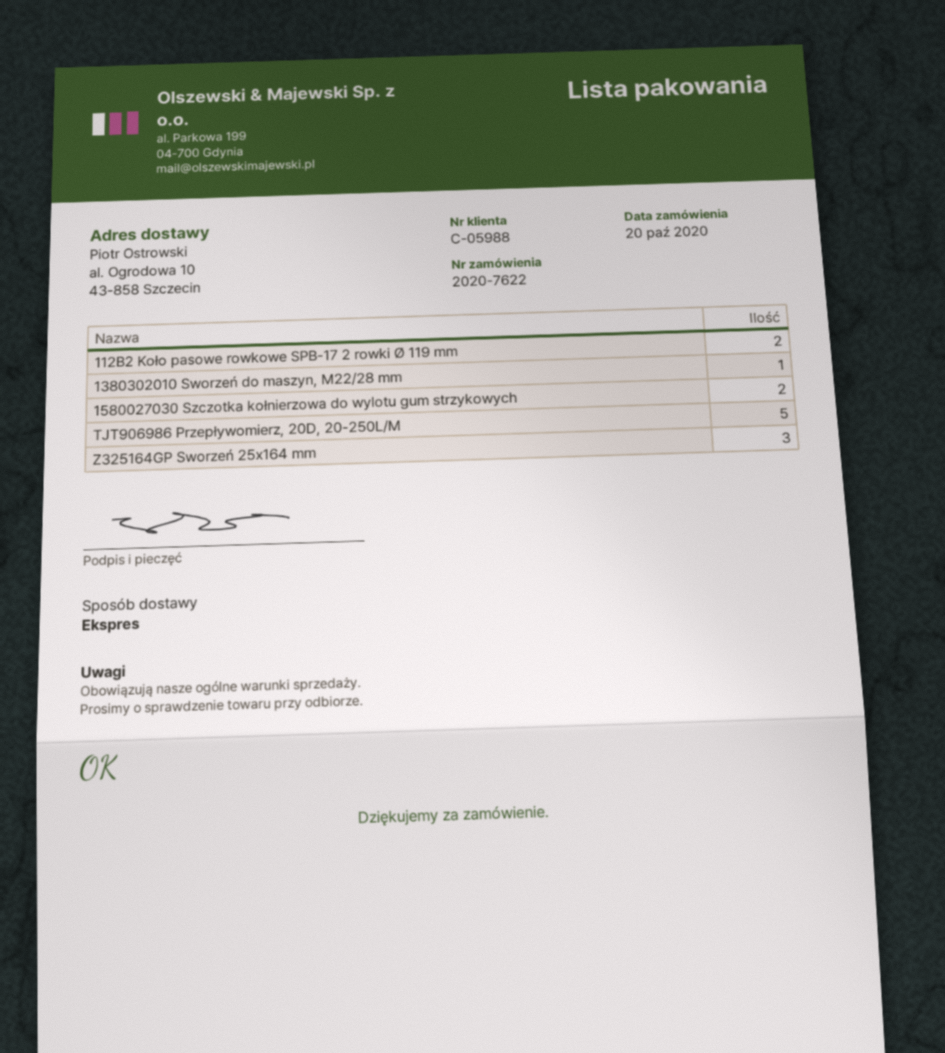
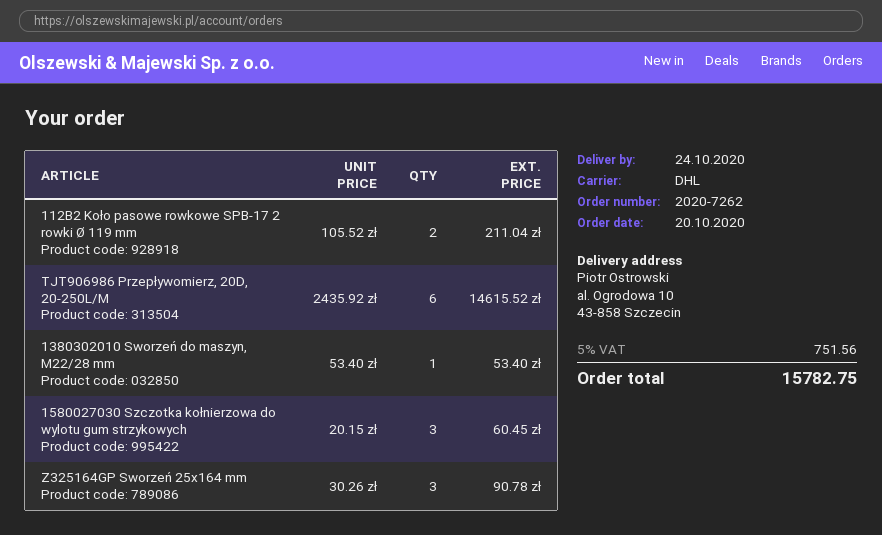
order number: 2020-7622 -> 2020-7262
shipping method: express -> DHL
1580027030 Szczotka kołnierzowa do wylotu gum strzykowych: 2 -> 3
TJT906986 Przepływomierz, 20D, 20-250L/M: 5 -> 6

